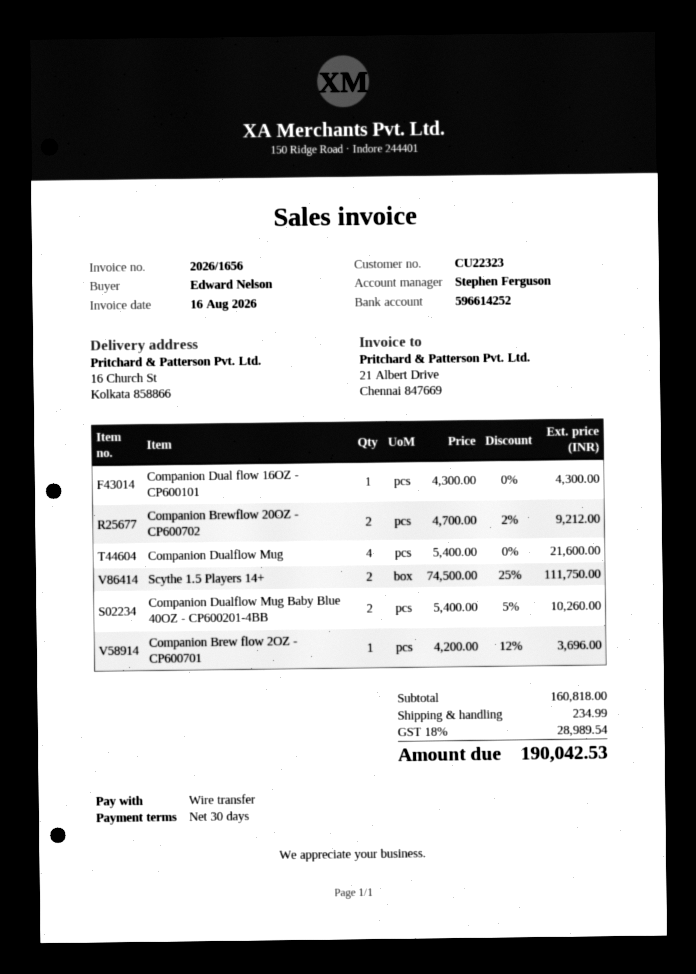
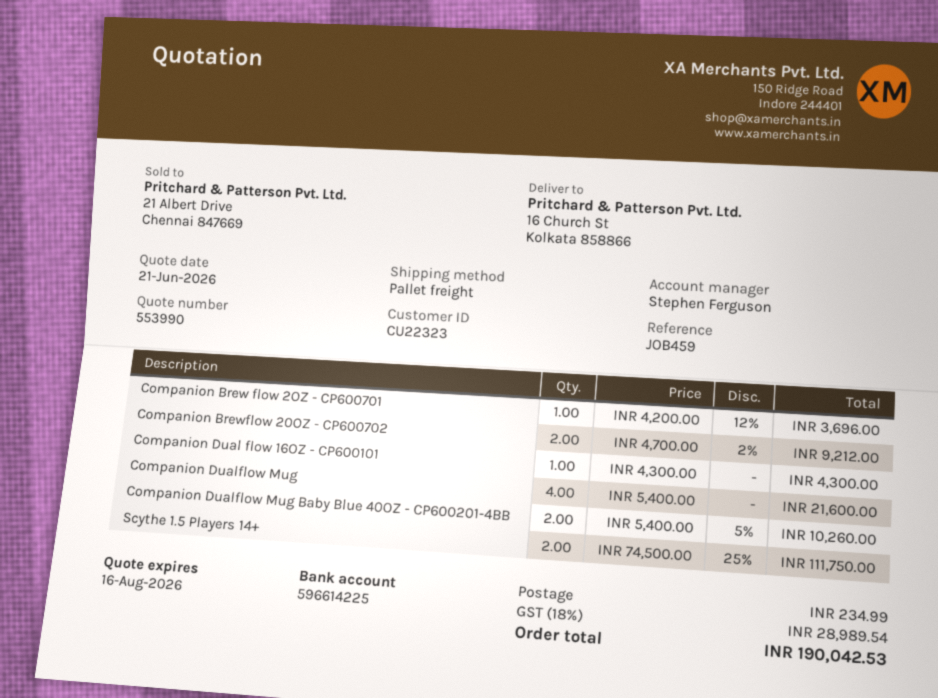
bank account: 596614252 -> 596614225

